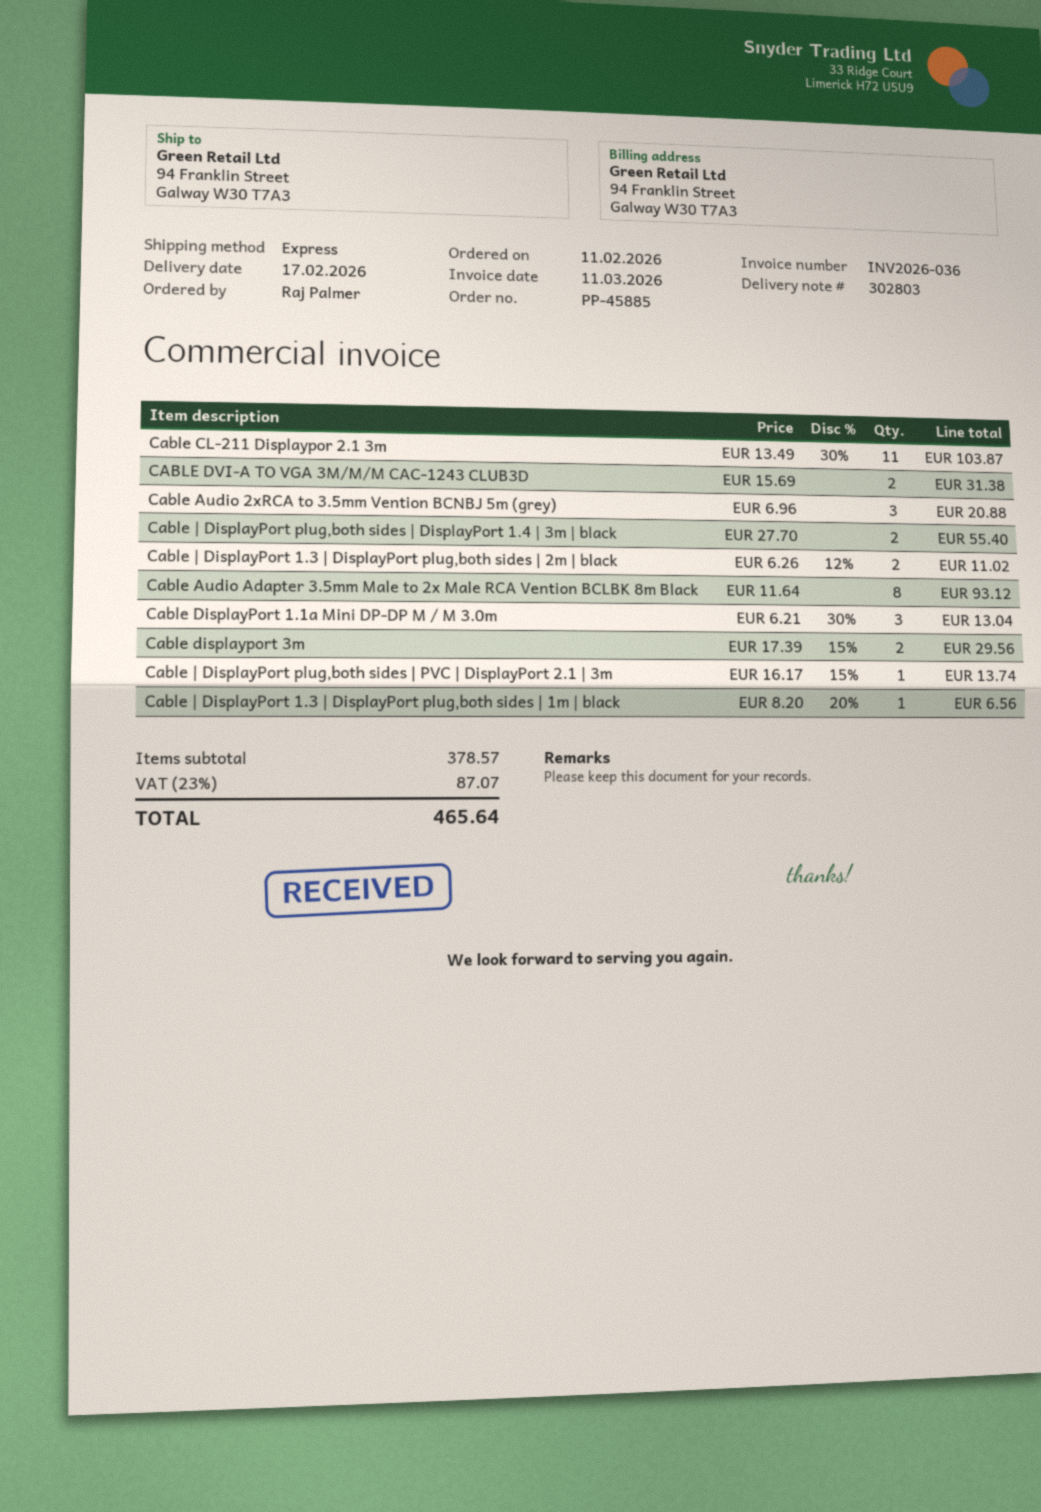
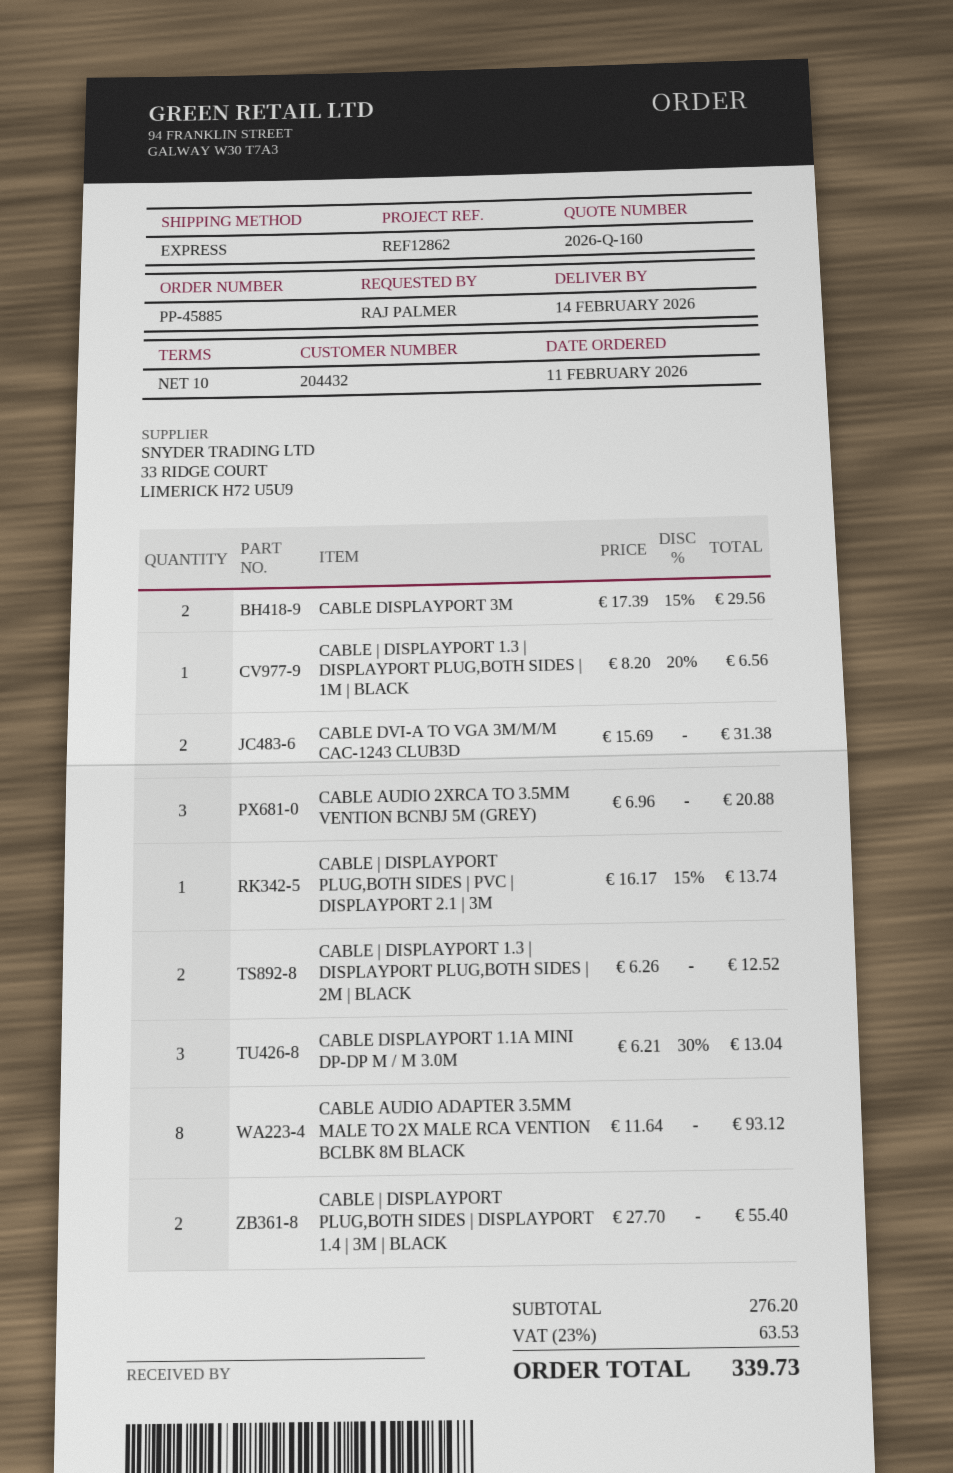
delivery date: 2026-02-17 -> 2026-02-14
Cable CL-211 Displaypor 2.1 3m: 11 x 13.49 - 30% = 103.87 -> none
Cable | DisplayPort 1.3 | DisplayPort plug,both sides | 2m | black: 2 x 6.26 - 12% = 11.02 -> 2 x 6.26 = 12.52
subtotal: 378.57 -> 276.20
tax: 23% = 87.07 -> 23% = 63.53
total: 465.64 -> 339.73

